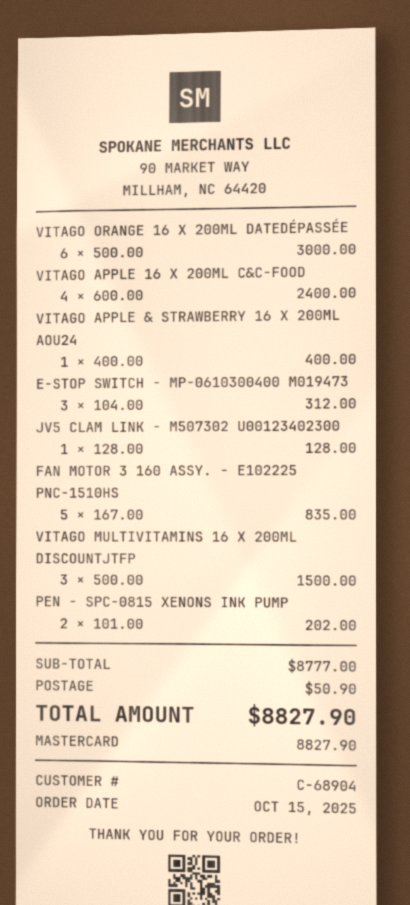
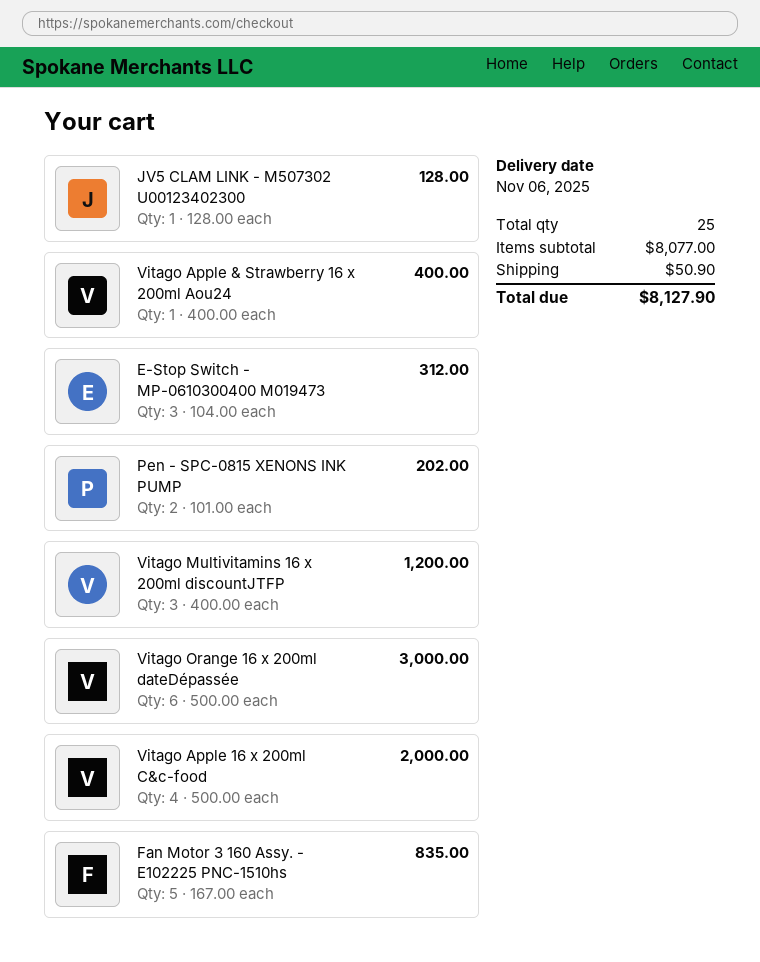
VITAGO APPLE 16 X 200ML C&C-FOOD: 4 x 600.00 = 2400.00 -> 4 x 500.00 = 2000.00
VITAGO MULTIVITAMINS 16 X 200ML DISCOUNTJTFP: 3 x 500.00 = 1500.00 -> 3 x 400.00 = 1200.00
subtotal: 8777.00 -> 8077.00
total: 8827.90 -> 8127.90

